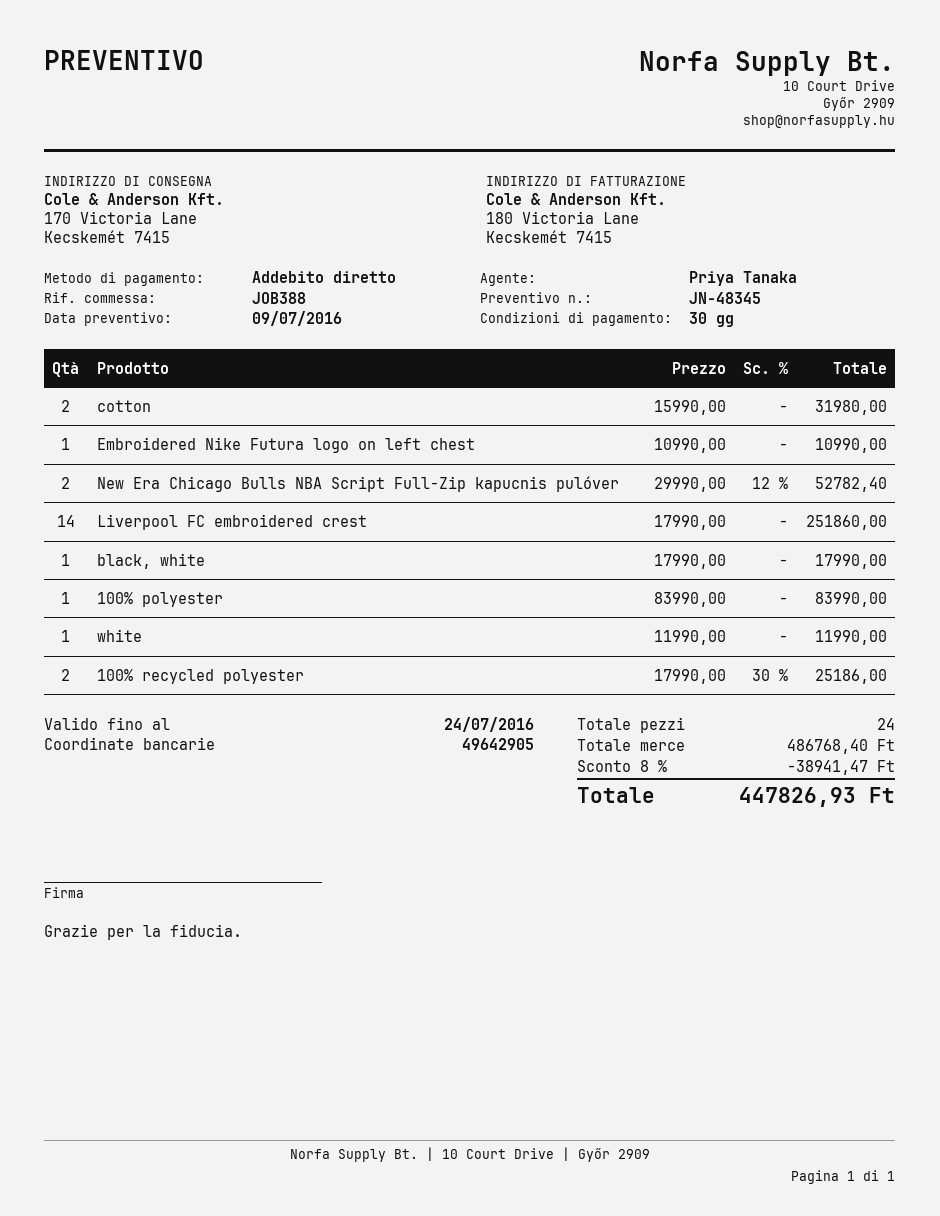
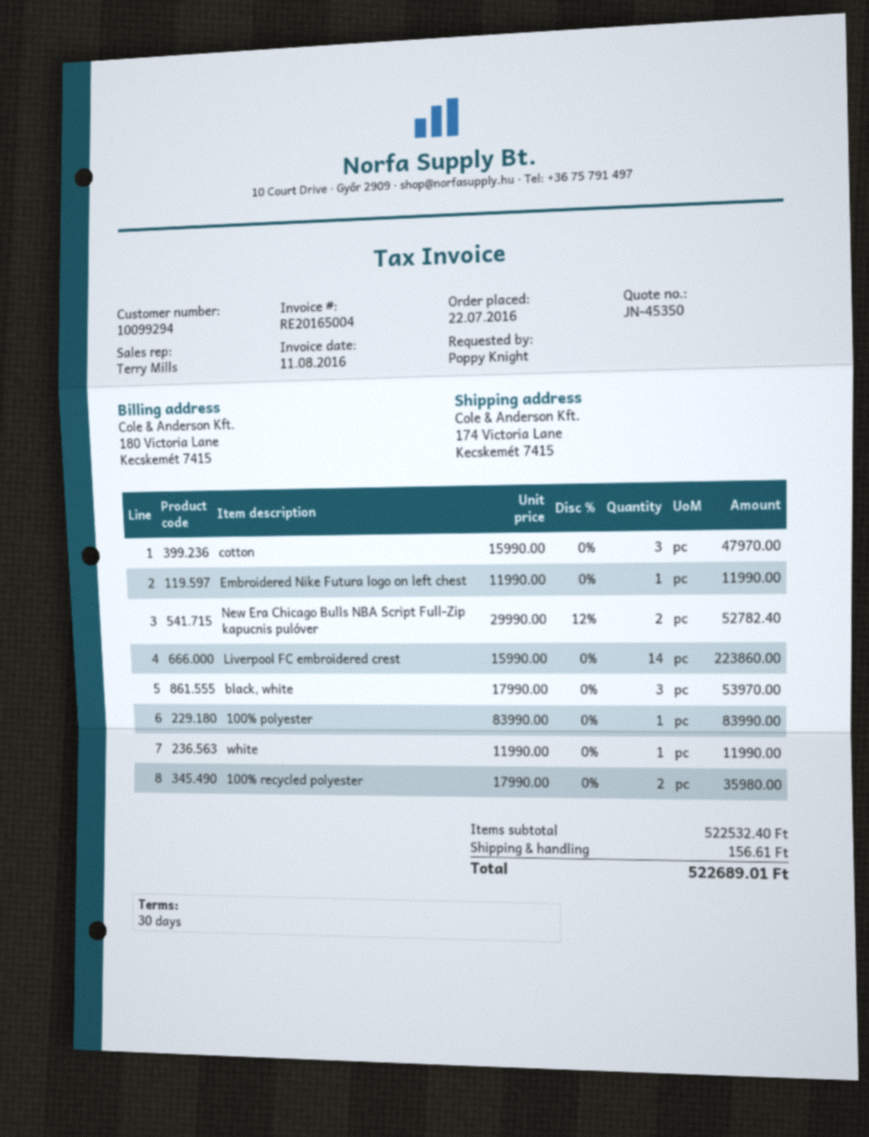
quote number: JN-48345 -> JN-45350
sales rep: Priya Tanaka -> Terry Mills
ship to: 170 Victoria Lane, Kecskemét 7415 -> 174 Victoria Lane, Kecskemét 7415
cotton: 2 x 15990.00 = 31980.00 -> 3 x 15990.00 = 47970.00
Embroidered Nike Futura logo on left chest: 1 x 10990.00 = 10990.00 -> 1 x 11990.00 = 11990.00
Liverpool FC embroidered crest: 14 x 17990.00 = 251860.00 -> 14 x 15990.00 = 223860.00
black, white: 1 x 17990.00 = 17990.00 -> 3 x 17990.00 = 53970.00
100% recycled polyester: 2 x 17990.00 - 30% = 25186.00 -> 2 x 17990.00 = 35980.00
subtotal: 486768.40 -> 522532.40
discount: 8% = 38941.47 -> none
shipping: none -> 156.61
total: 447826.93 -> 522689.01

